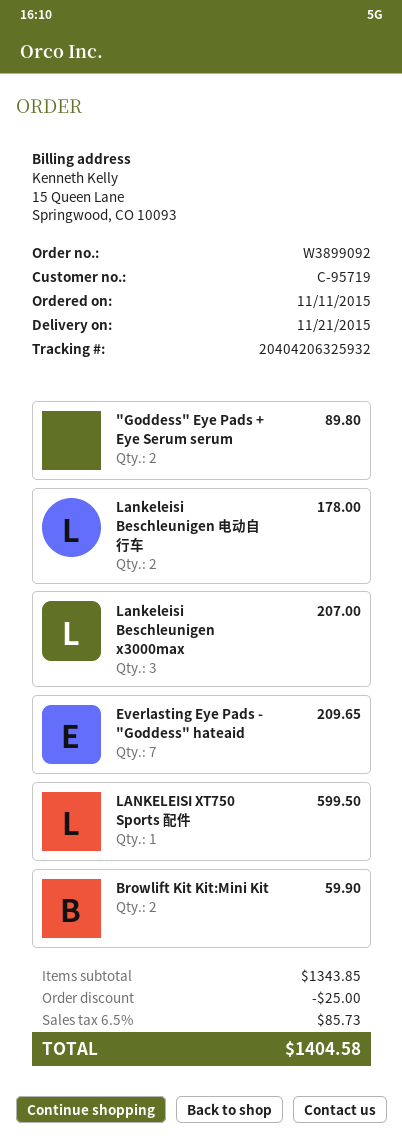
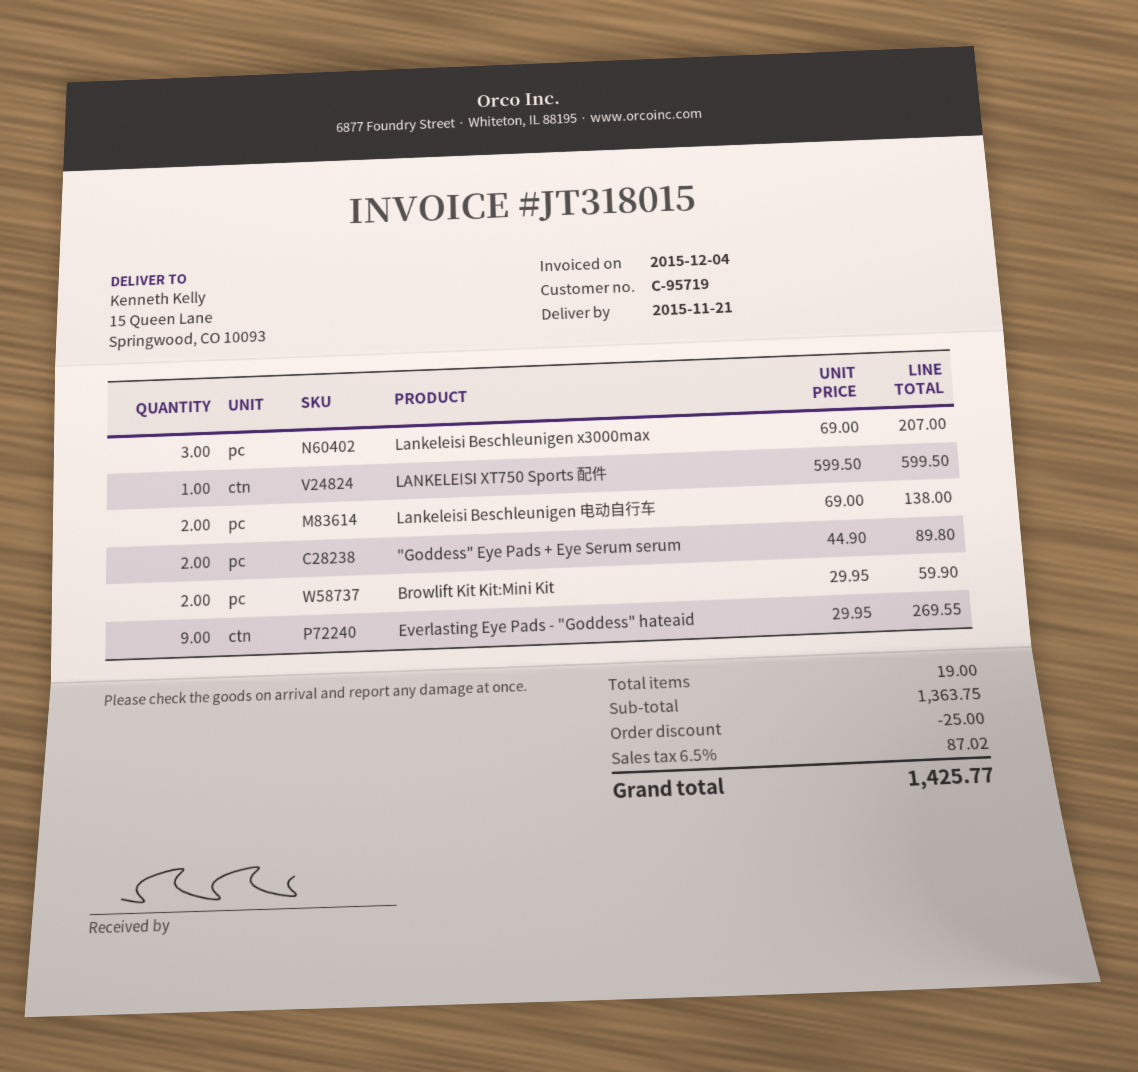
Lankeleisi Beschleunigen 电动自行车: 2 for 178.00 -> 2 for 138.00
Everlasting Eye Pads - "Goddess" hateaid: 7 for 209.65 -> 9 for 269.55
subtotal: 1343.85 -> 1363.75
tax: 6.5% = 85.73 -> 6.5% = 87.02
total: 1404.58 -> 1425.77

